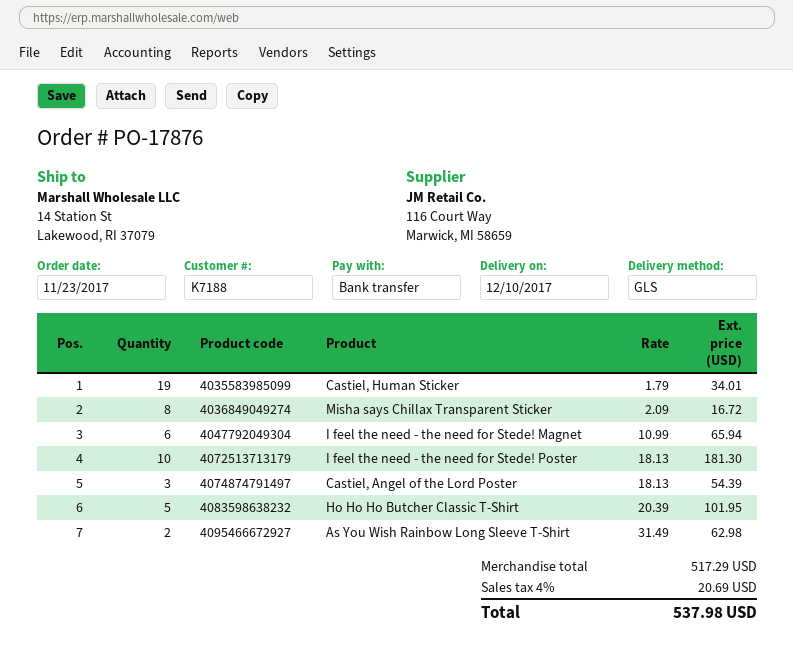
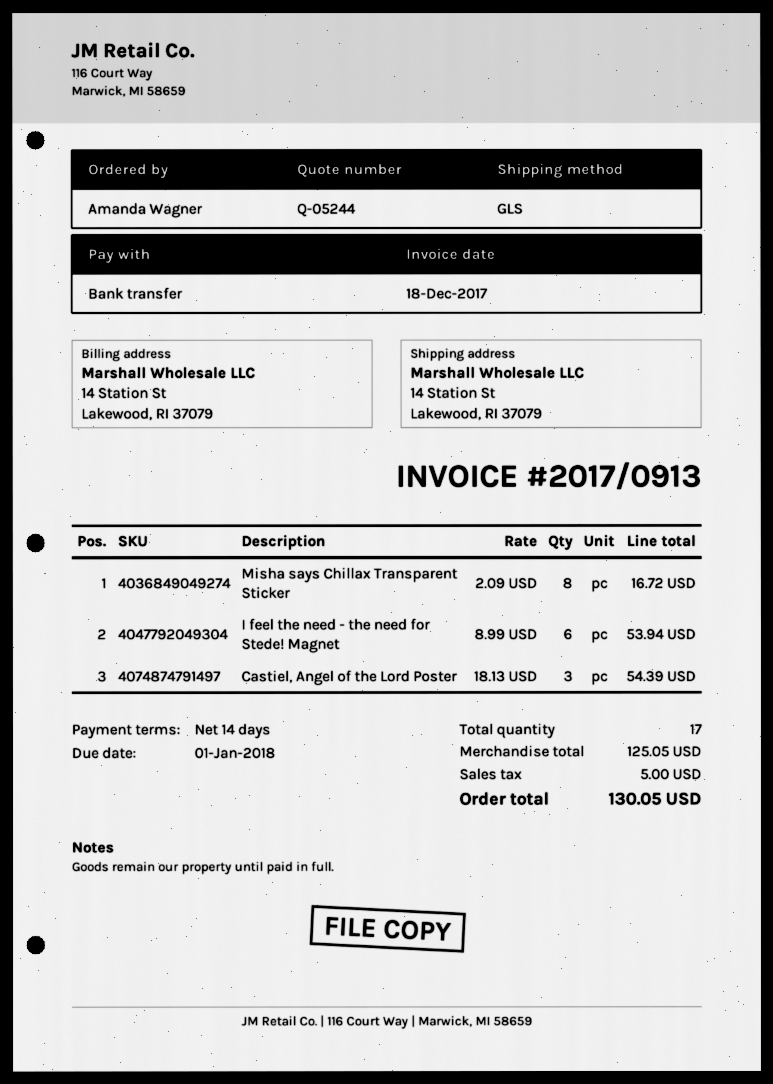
Castiel, Human Sticker: 19 x 1.79 = 34.01 -> none
I feel the need - the need for Stede! Magnet: 6 x 10.99 = 65.94 -> 6 x 8.99 = 53.94
I feel the need - the need for Stede! Poster: 10 x 18.13 = 181.30 -> none
Ho Ho Ho Butcher Classic T-Shirt: 5 x 20.39 = 101.95 -> none
As You Wish Rainbow Long Sleeve T-Shirt: 2 x 31.49 = 62.98 -> none
subtotal: 517.29 -> 125.05
tax: 20.69 -> 5.00
total: 537.98 -> 130.05

